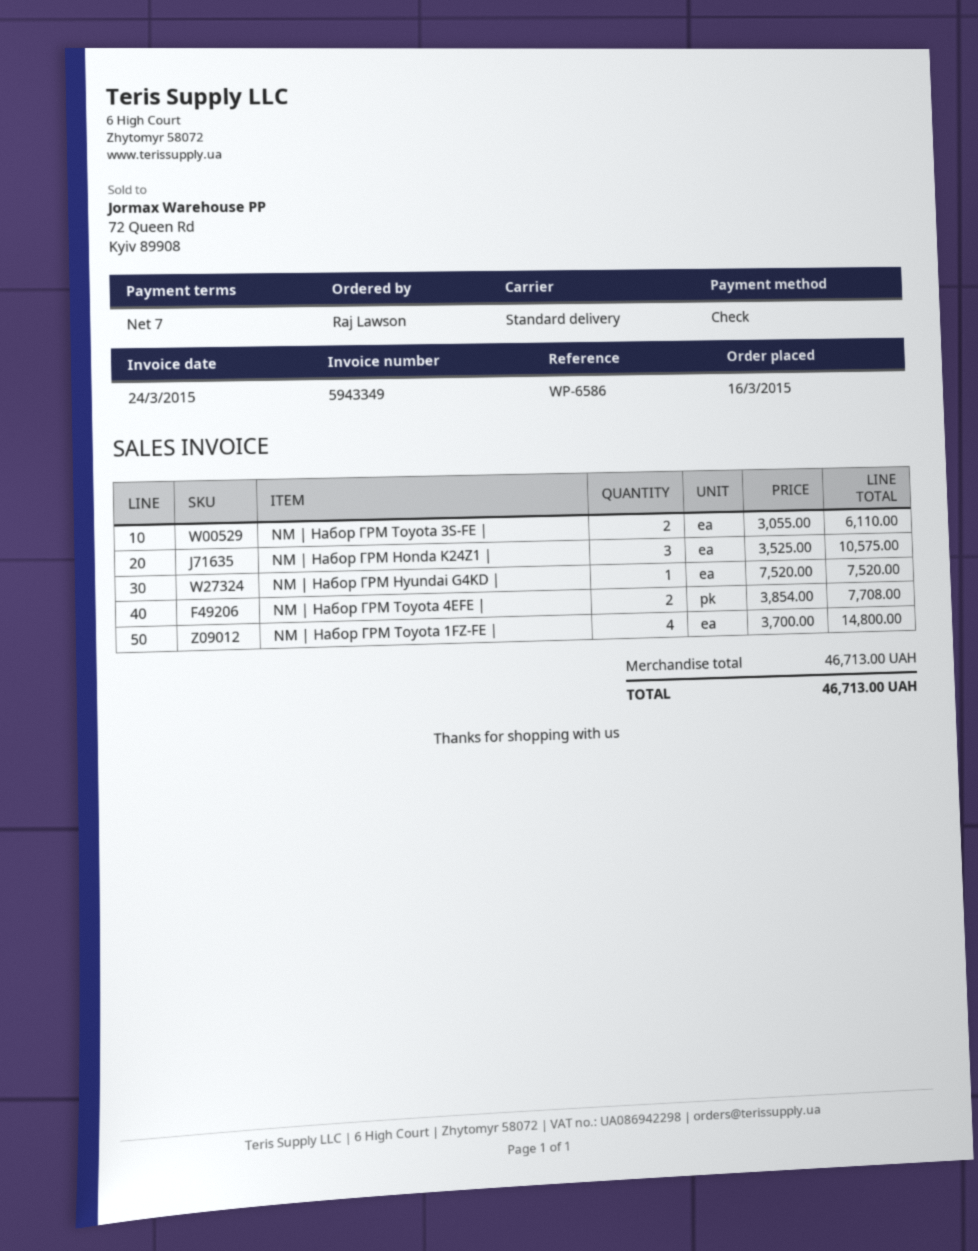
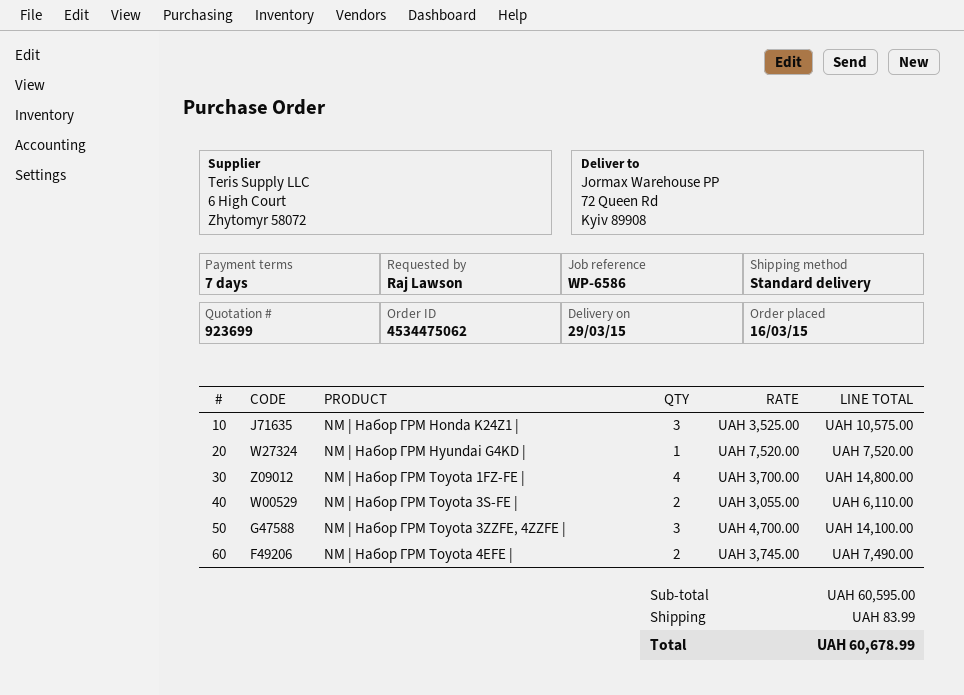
NM | Набор ГРМ Toyota 4EFE |: 2 x 3854.00 = 7708.00 -> 2 x 3745.00 = 7490.00
NM | Набор ГРМ Toyota 3ZZFE, 4ZZFE |: none -> 3 x 4700.00 = 14100.00
subtotal: 46713.00 -> 60595.00
shipping: none -> 83.99
total: 46713.00 -> 60678.99

